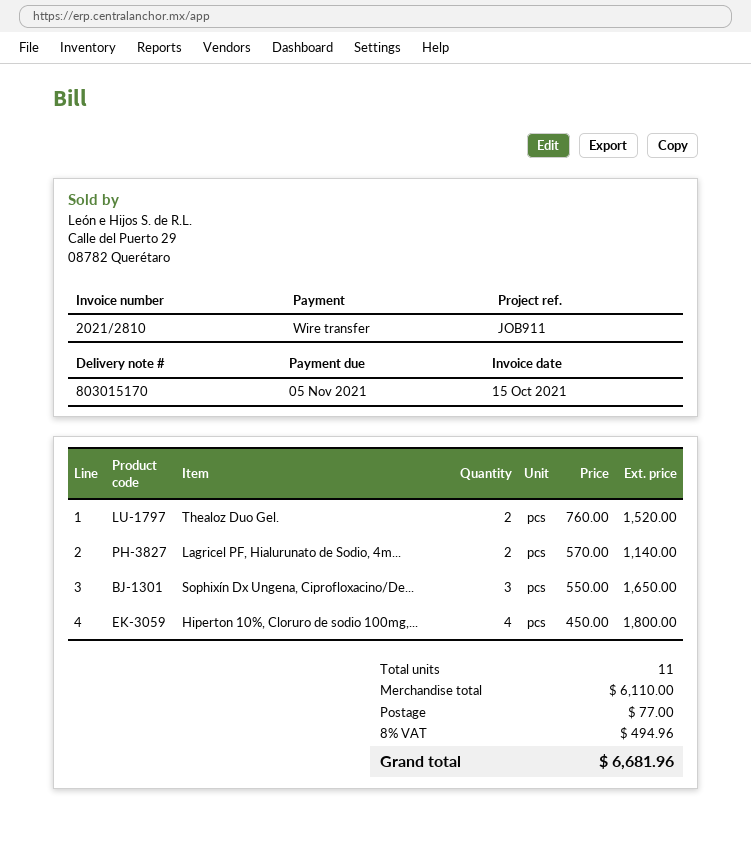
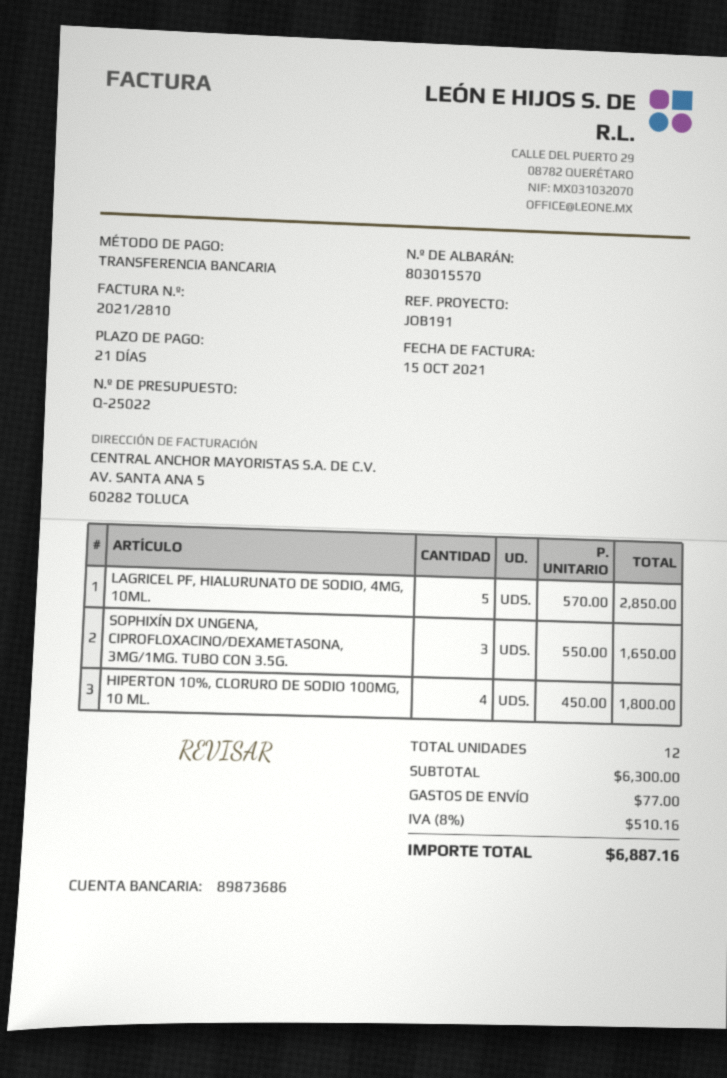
delivery note number: 803015170 -> 803015570
reference: JOB911 -> JOB191
Thealoz Duo Gel.: 2 x 760.00 = 1520.00 -> none
Lagricel PF, Hialurunato de Sodio, 4m...: 2 x 570.00 = 1140.00 -> 5 x 570.00 = 2850.00
total quantity: 11 -> 12
subtotal: 6110.00 -> 6300.00
tax: 8% = 494.96 -> 8% = 510.16
total: 6681.96 -> 6887.16

